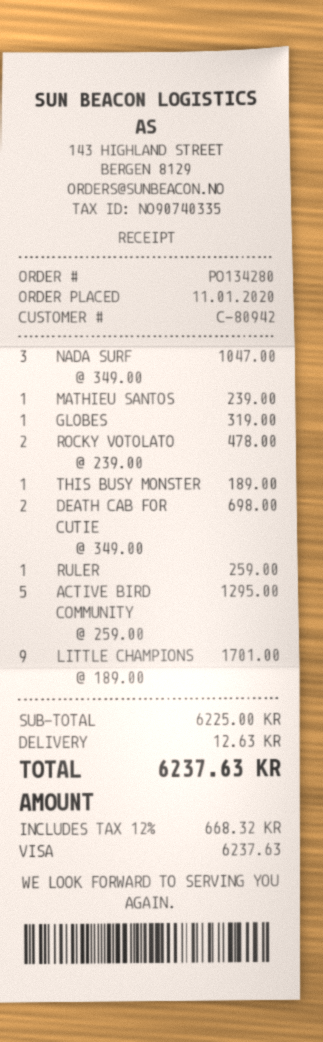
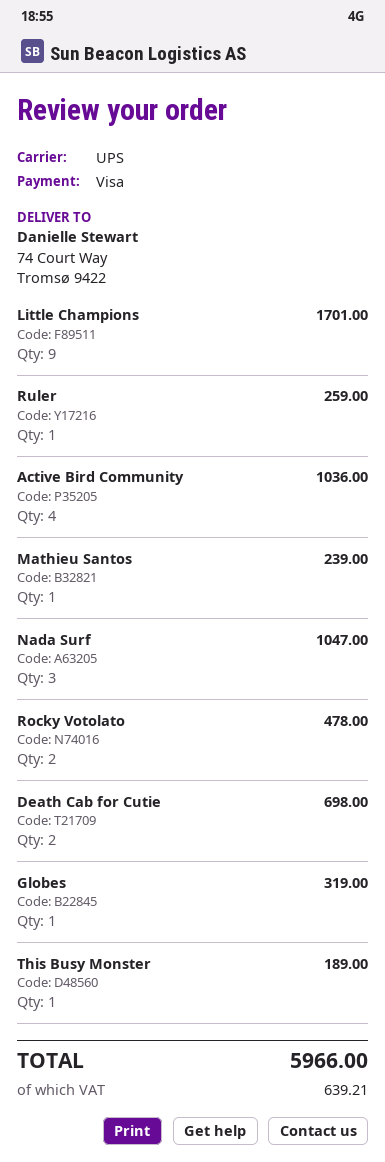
ACTIVE BIRD COMMUNITY: 5 for 1295.00 -> 4 for 1036.00
shipping: 12.63 -> none
tax: 668.32 -> 639.21
total: 6237.63 -> 5966.00

